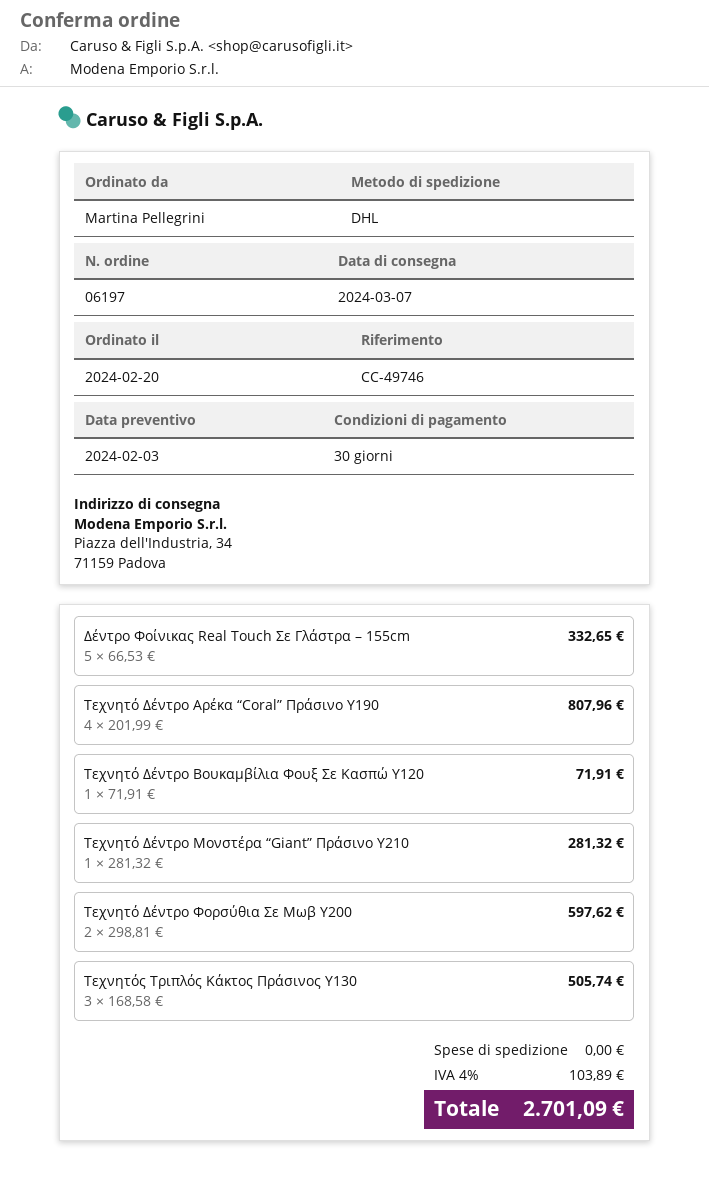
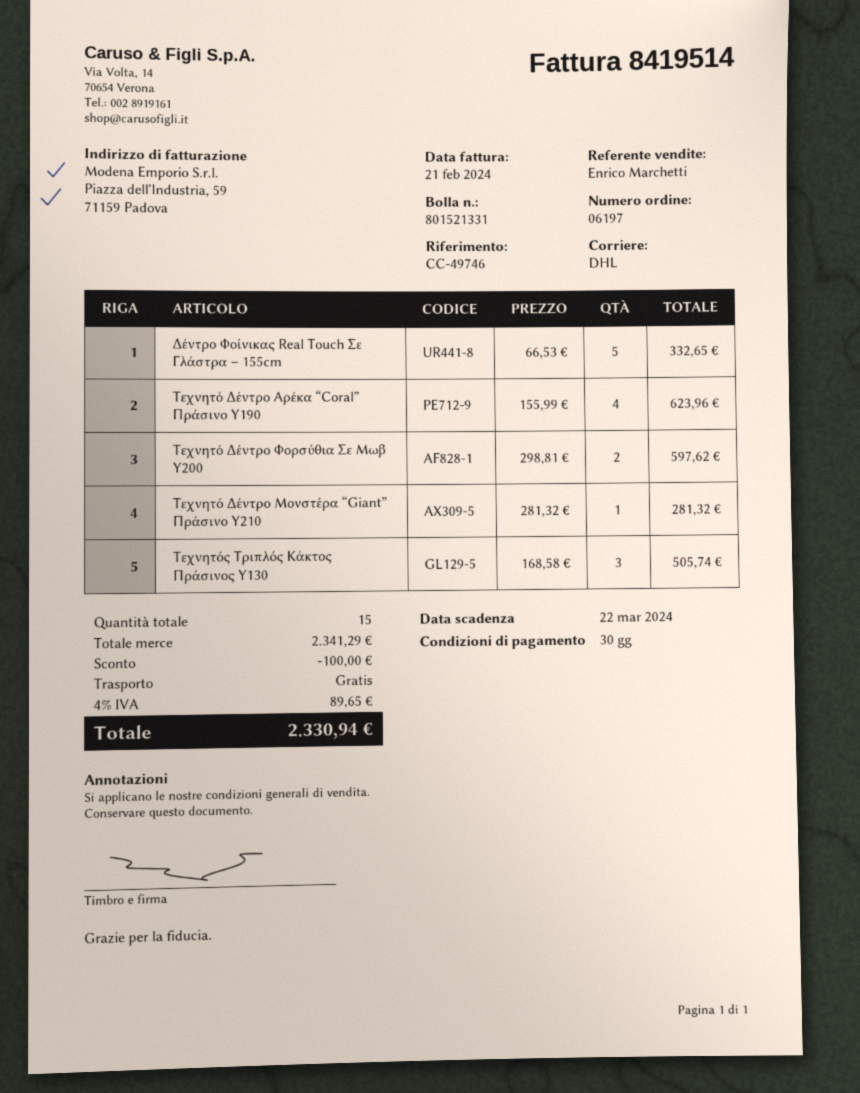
Τεχνητό Δέντρο Αρέκα “Coral” Πράσινο Υ190: 4 x 201.99 = 807.96 -> 4 x 155.99 = 623.96
Τεχνητό Δέντρο Βουκαμβίλια Φουξ Σε Κασπώ Υ120: 1 x 71.91 = 71.91 -> none
discount: none -> 100.00
tax: 4% = 103.89 -> 4% = 89.65
total: 2701.09 -> 2330.94

